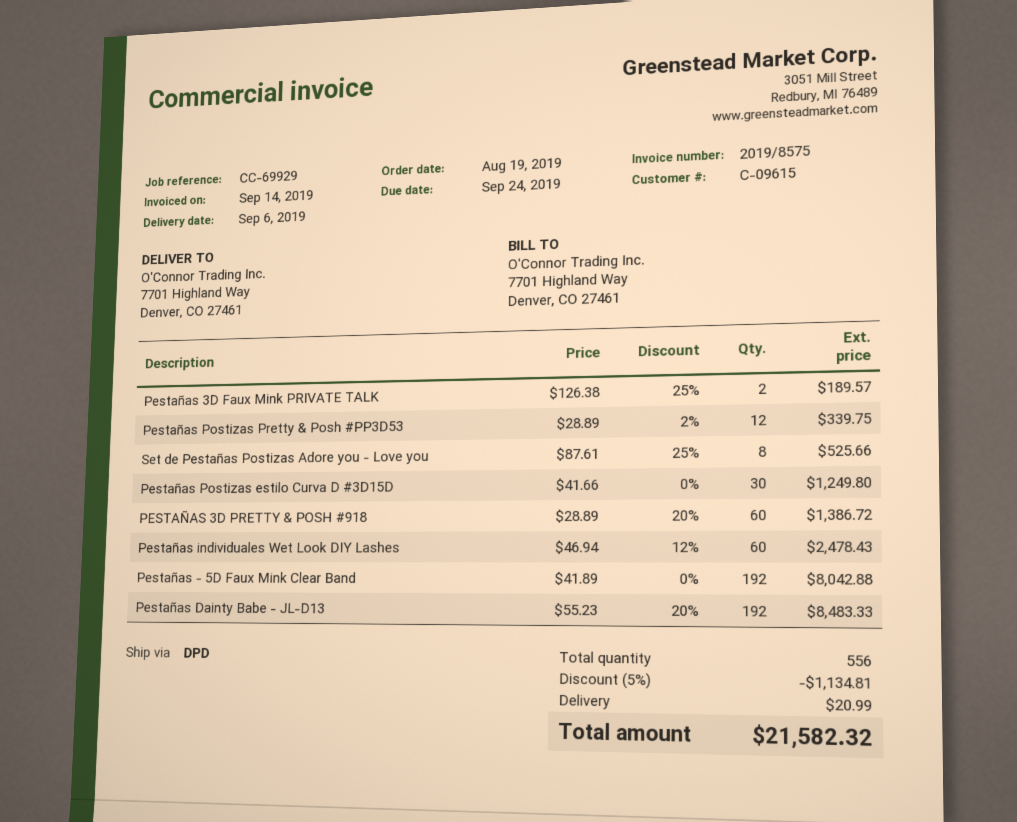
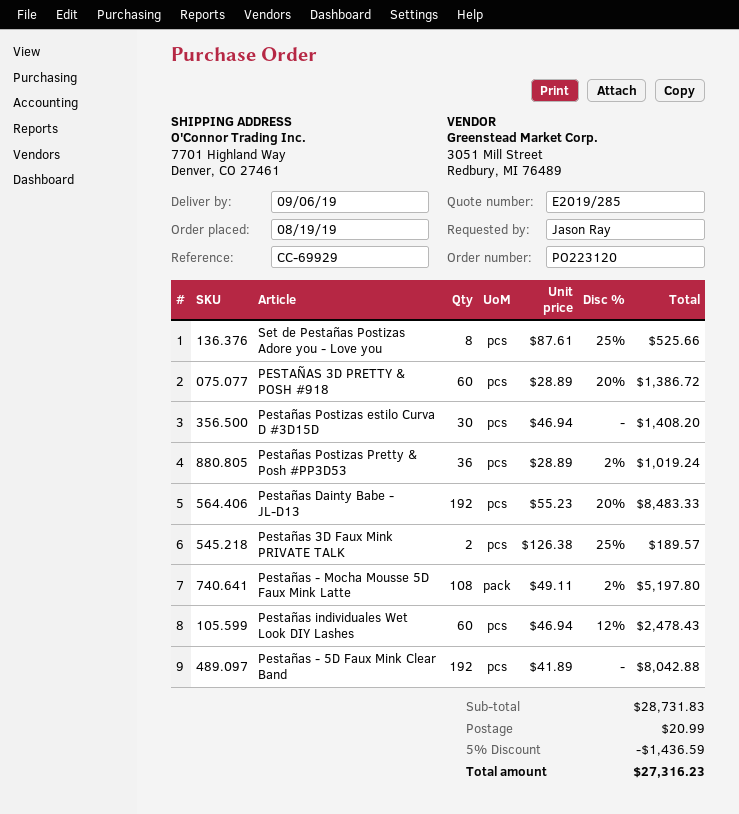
Pestañas Postizas Pretty & Posh #PP3D53: 12 x 28.89 - 2% = 339.75 -> 36 x 28.89 - 2% = 1019.24
Pestañas Postizas estilo Curva D #3D15D: 30 x 41.66 = 1249.80 -> 30 x 46.94 = 1408.20
Pestañas - Mocha Mousse 5D Faux Mink Latte: none -> 108 x 49.11 - 2% = 5197.80
discount: 5% = 1134.81 -> 5% = 1436.59
total: 21582.32 -> 27316.23

